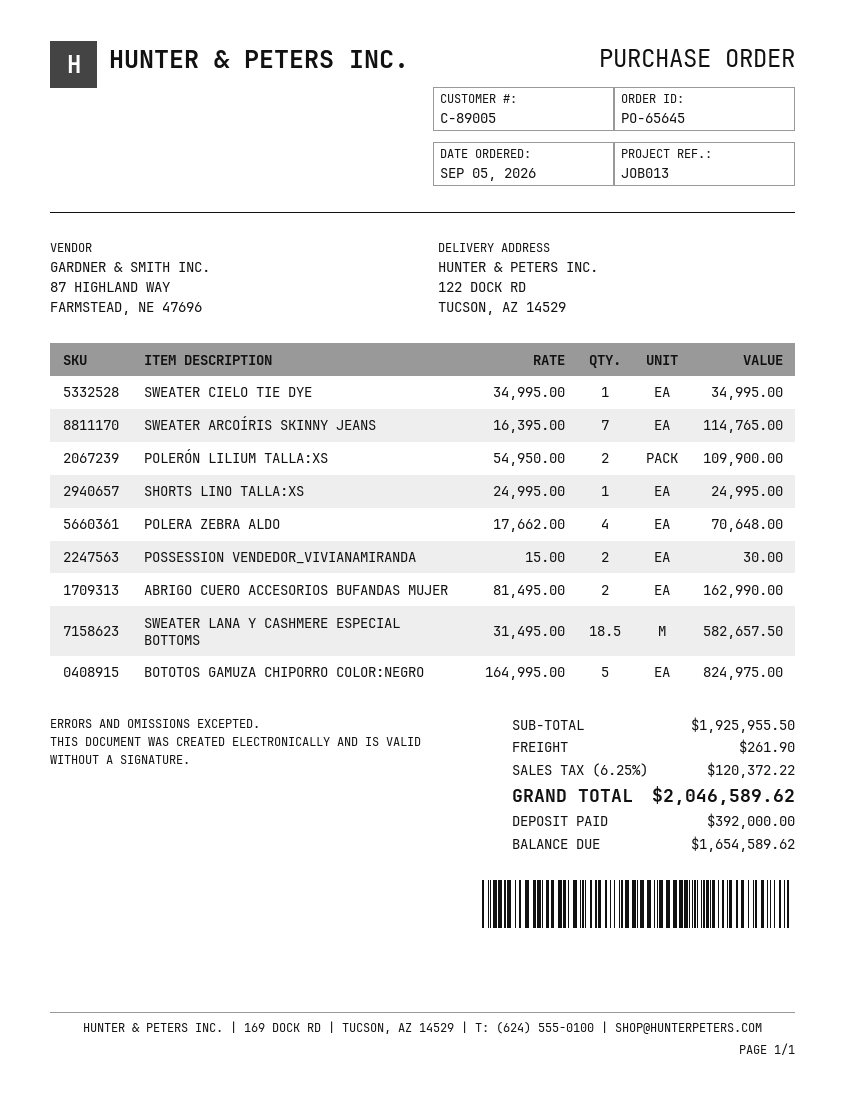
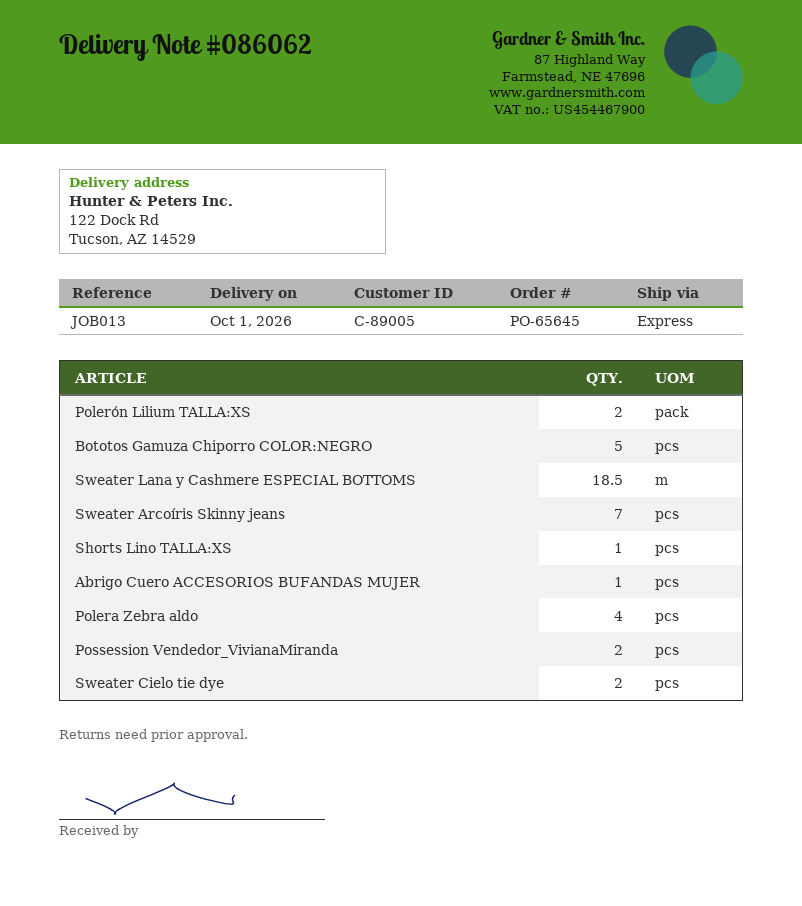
SWEATER CIELO TIE DYE: 1 -> 2
ABRIGO CUERO ACCESORIOS BUFANDAS MUJER: 2 -> 1

